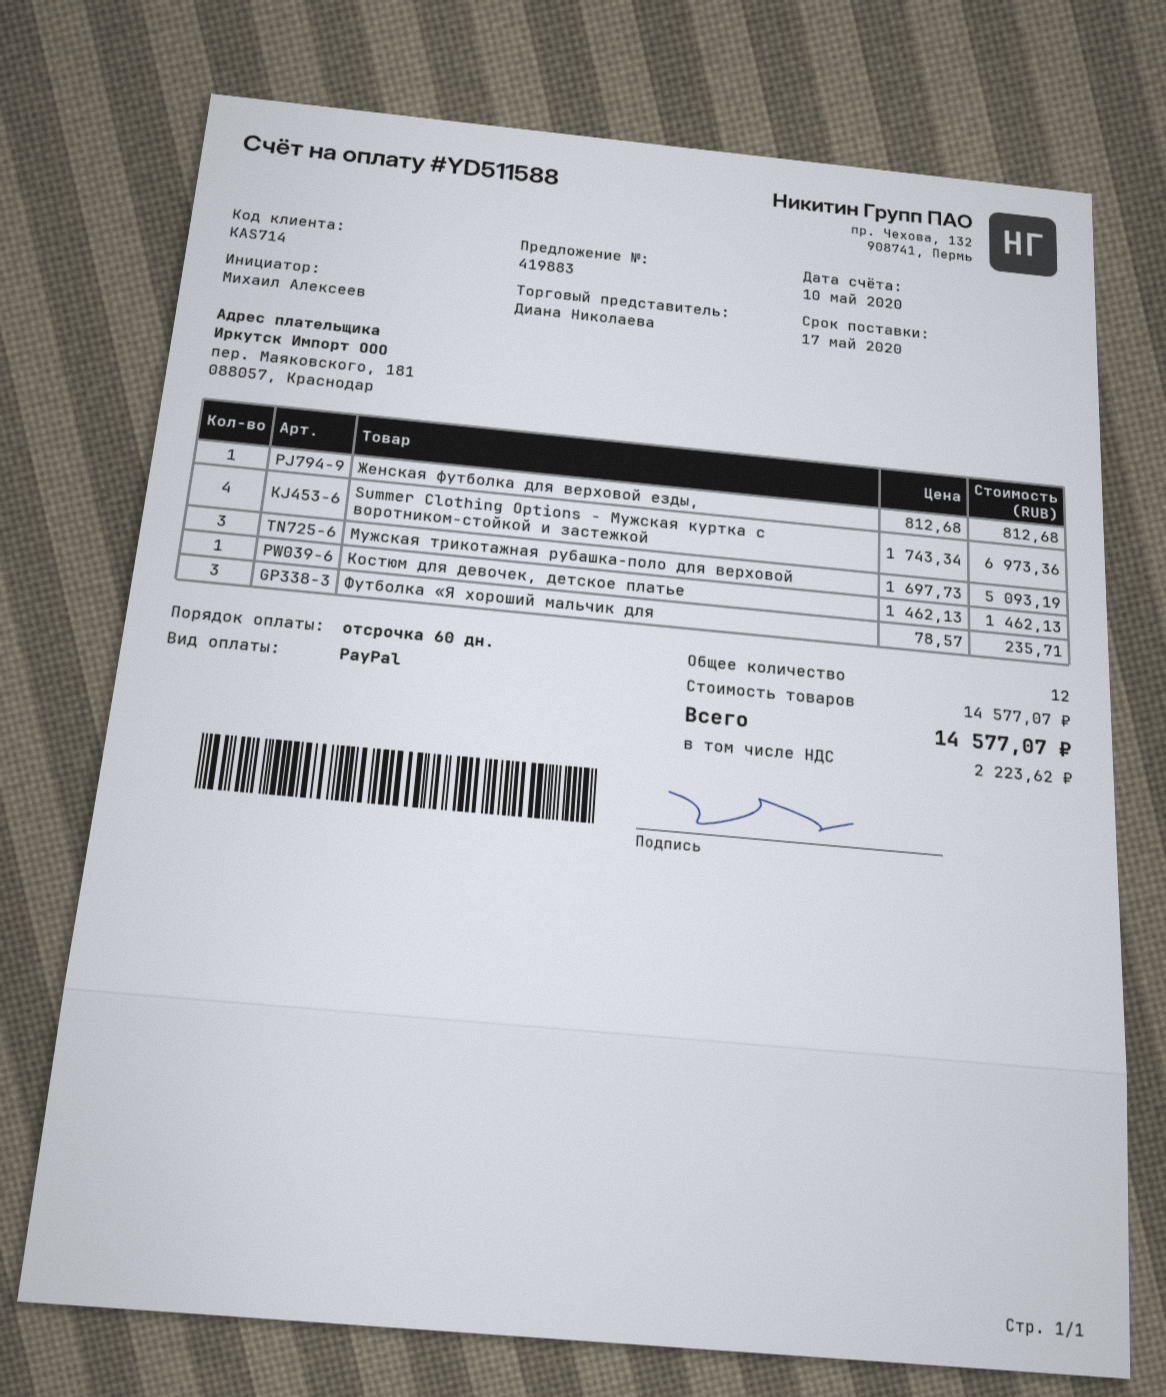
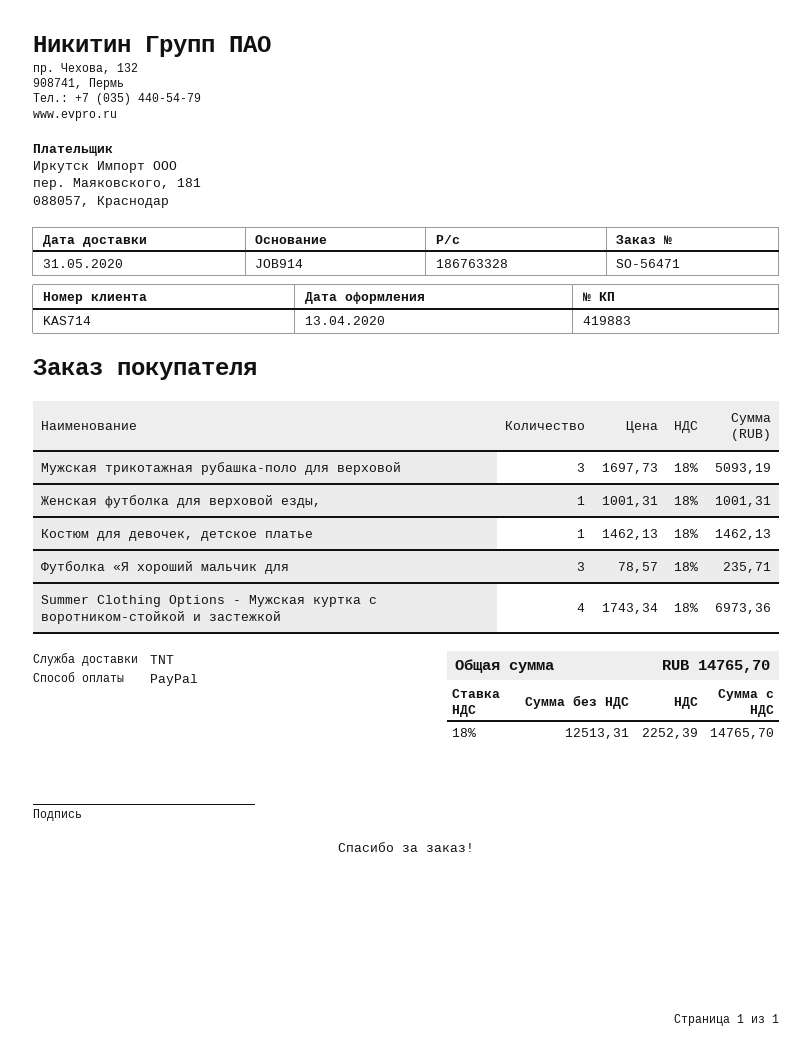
delivery date: 2020-05-17 -> 2020-05-31
Женская футболка для верховой езды,: 1 x 812.68 = 812.68 -> 1 x 1001.31 = 1001.31
tax: 2223.62 -> 2252.39
total: 14577.07 -> 14765.70

